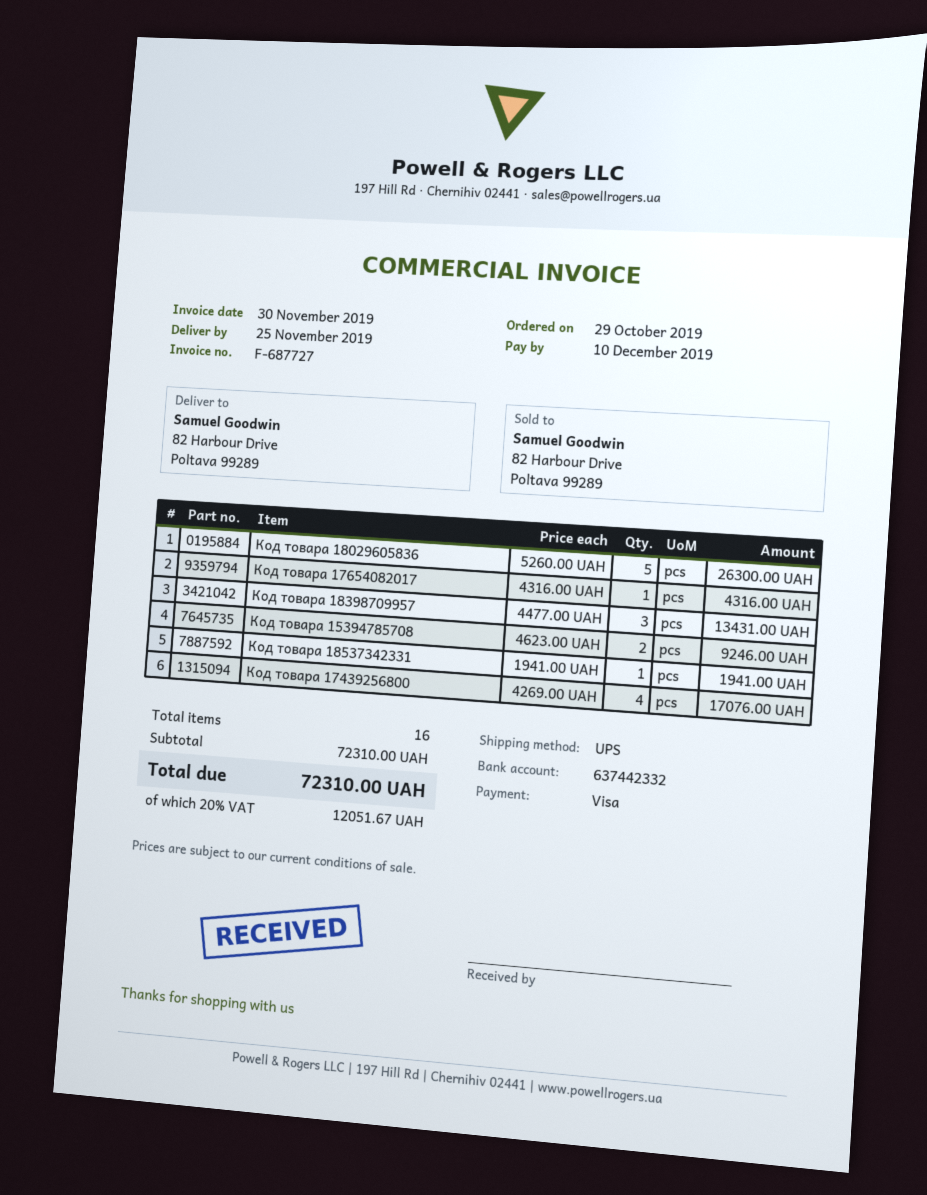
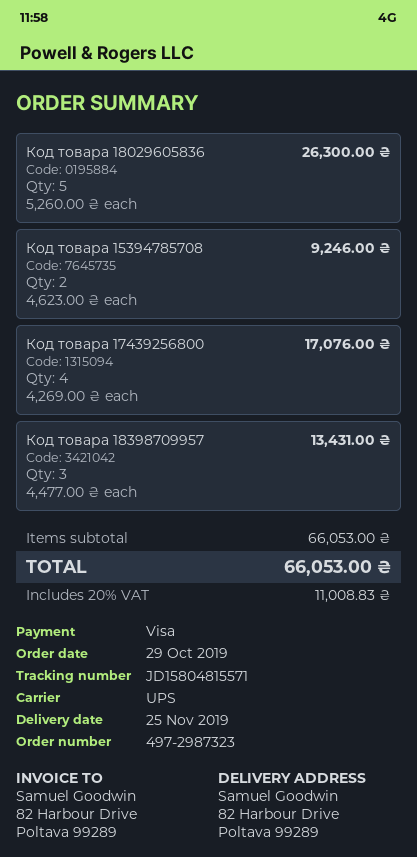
Код товара 17654082017: 1 x 4316.00 = 4316.00 -> none
Код товара 18537342331: 1 x 1941.00 = 1941.00 -> none
subtotal: 72310.00 -> 66053.00
tax: 20% = 12051.67 -> 20% = 11008.83
total: 72310.00 -> 66053.00

